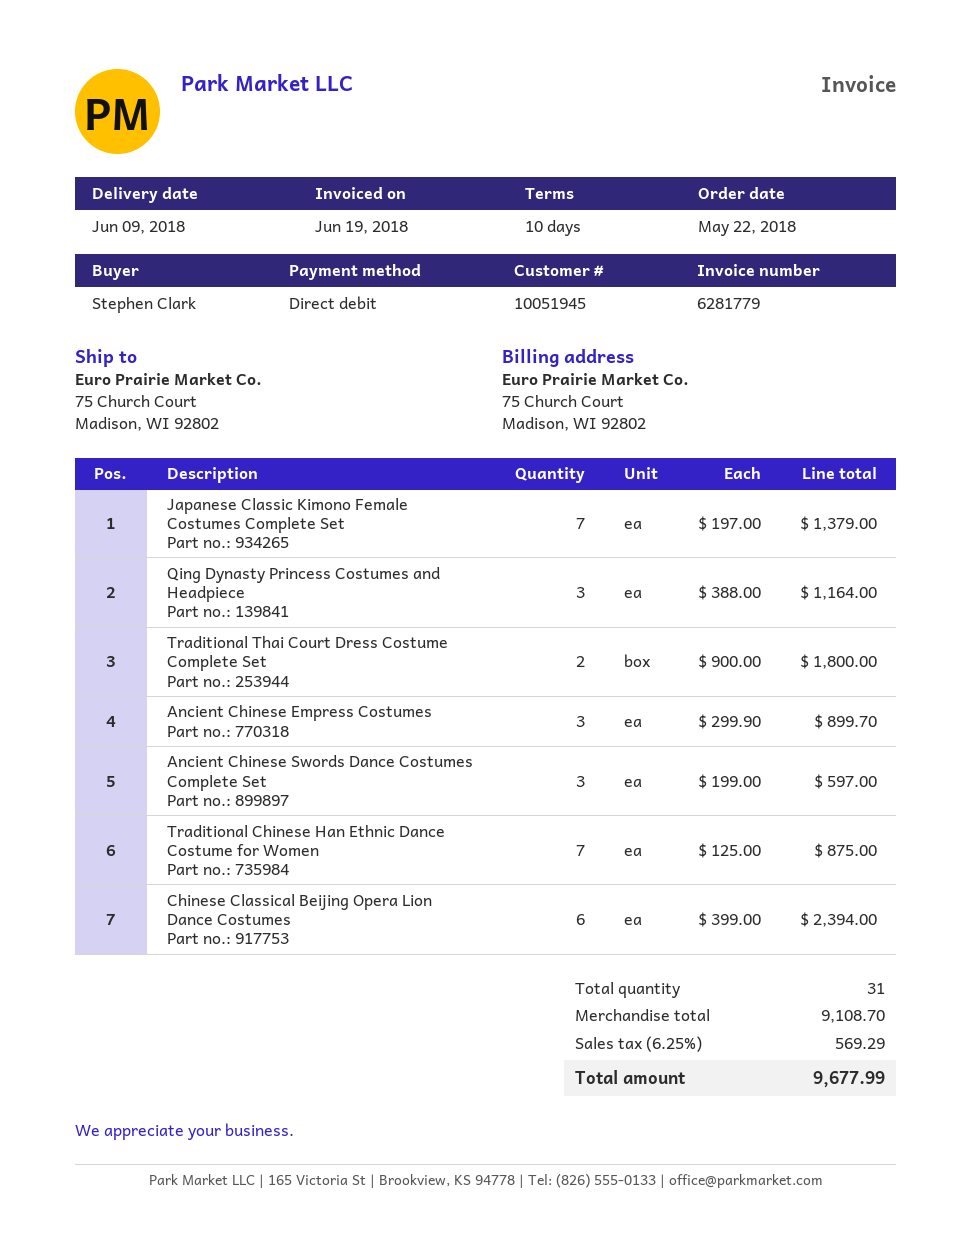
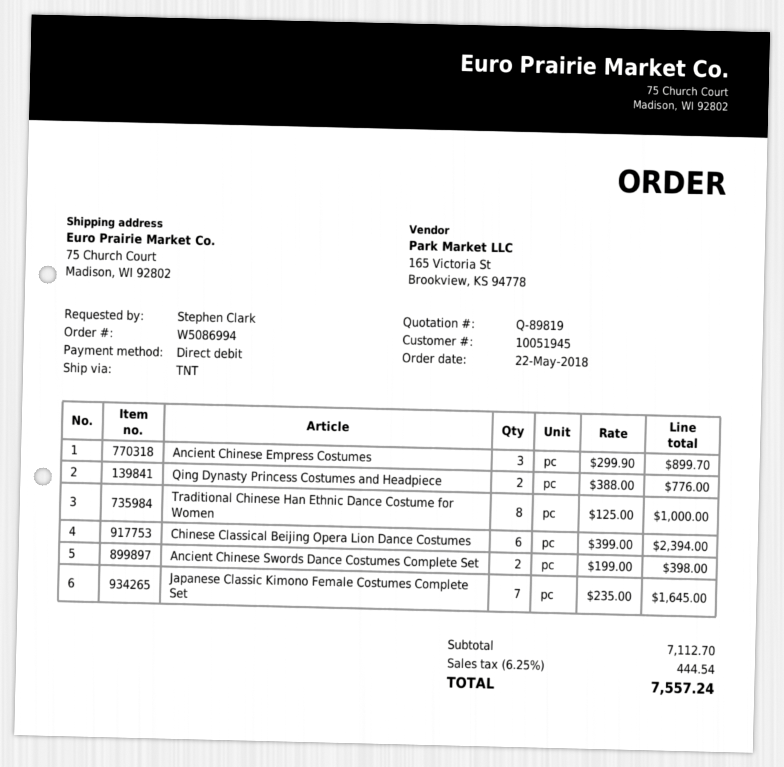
Japanese Classic Kimono Female Costumes Complete Set: 7 x 197.00 = 1379.00 -> 7 x 235.00 = 1645.00
Qing Dynasty Princess Costumes and Headpiece: 3 x 388.00 = 1164.00 -> 2 x 388.00 = 776.00
Traditional Thai Court Dress Costume Complete Set: 2 x 900.00 = 1800.00 -> none
Ancient Chinese Swords Dance Costumes Complete Set: 3 x 199.00 = 597.00 -> 2 x 199.00 = 398.00
Traditional Chinese Han Ethnic Dance Costume for Women: 7 x 125.00 = 875.00 -> 8 x 125.00 = 1000.00
subtotal: 9108.70 -> 7112.70
tax: 6.25% = 569.29 -> 6.25% = 444.54
total: 9677.99 -> 7557.24

